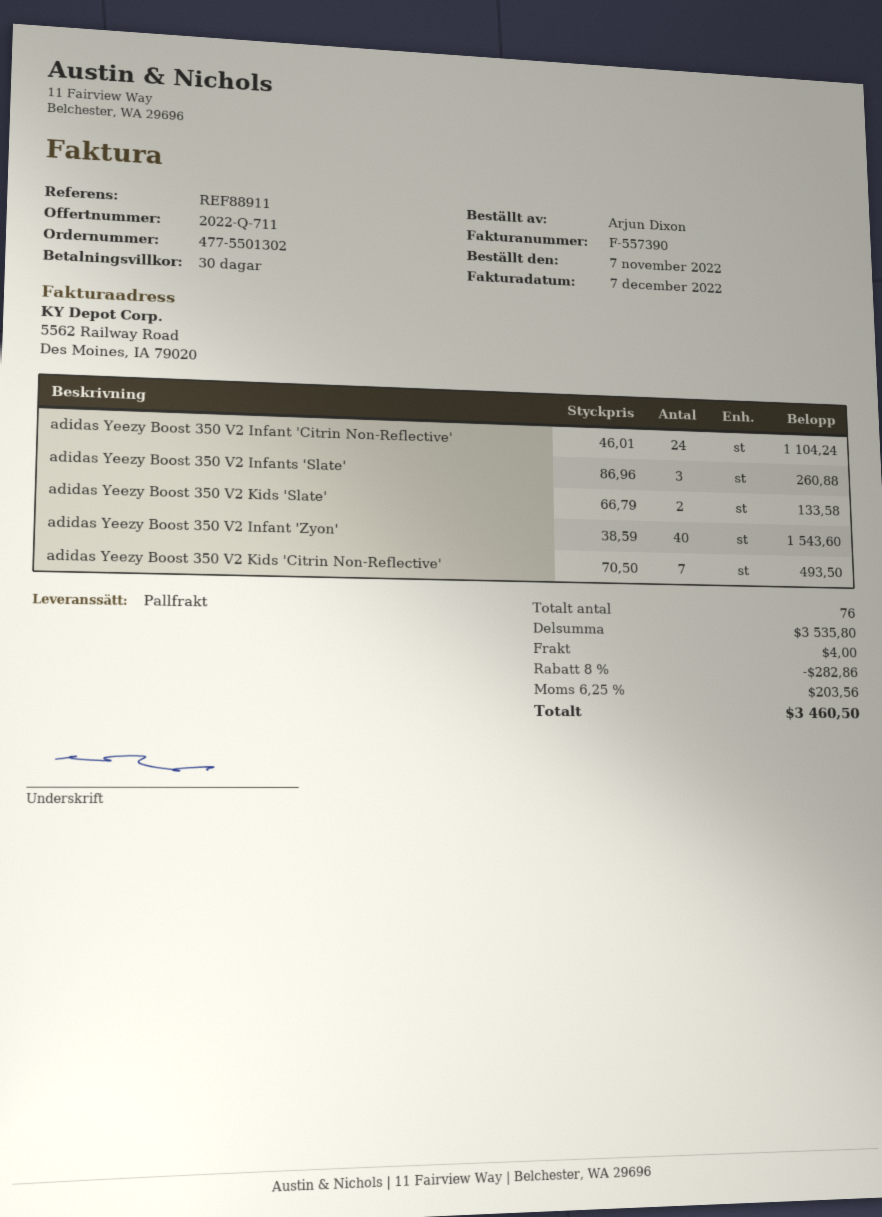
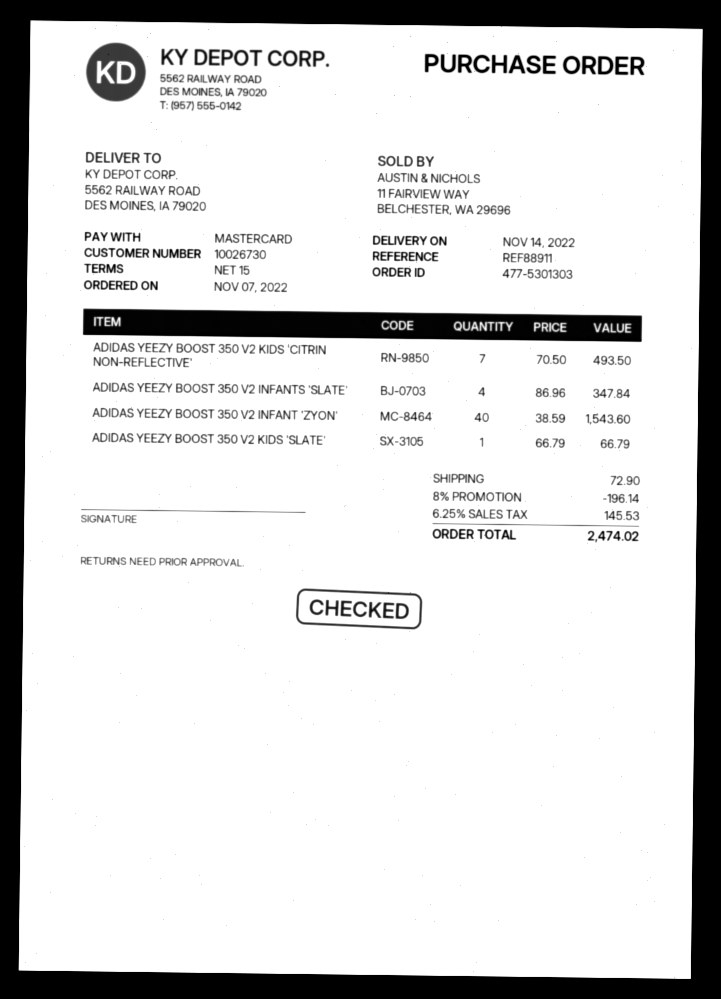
order number: 477-5501302 -> 477-5301303
payment terms: 30 days -> 15 days
adidas Yeezy Boost 350 V2 Infant 'Citrin Non-Reflective': 24 x 46.01 = 1104.24 -> none
adidas Yeezy Boost 350 V2 Infants 'Slate': 3 x 86.96 = 260.88 -> 4 x 86.96 = 347.84
adidas Yeezy Boost 350 V2 Kids 'Slate': 2 x 66.79 = 133.58 -> 1 x 66.79 = 66.79
discount: 8% = 282.86 -> 8% = 196.14
shipping: 4.00 -> 72.90
tax: 6.25% = 203.56 -> 6.25% = 145.53
total: 3460.50 -> 2474.02

